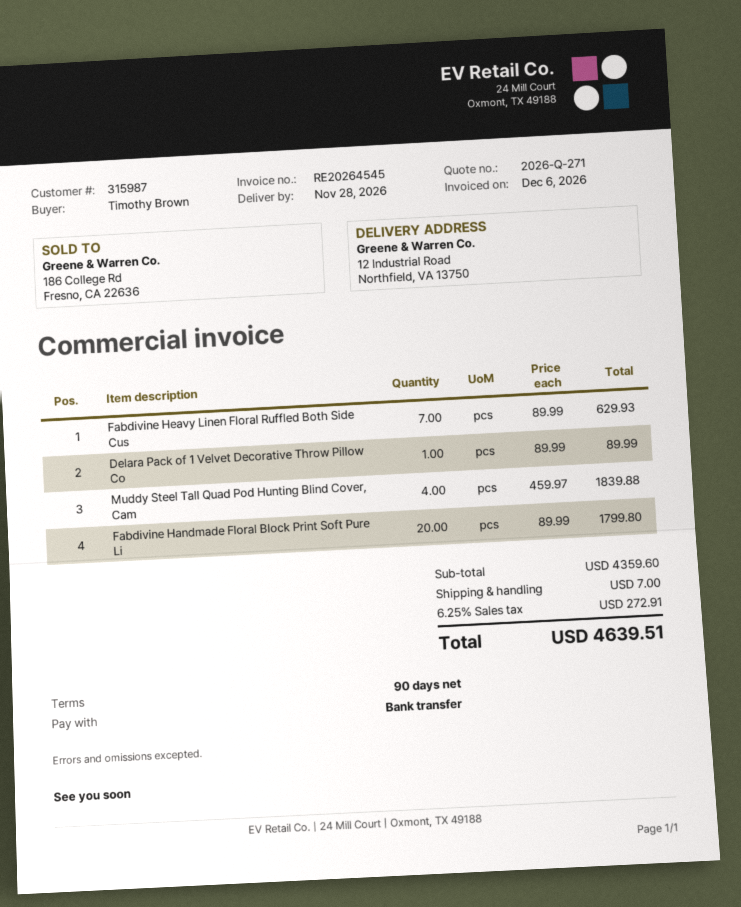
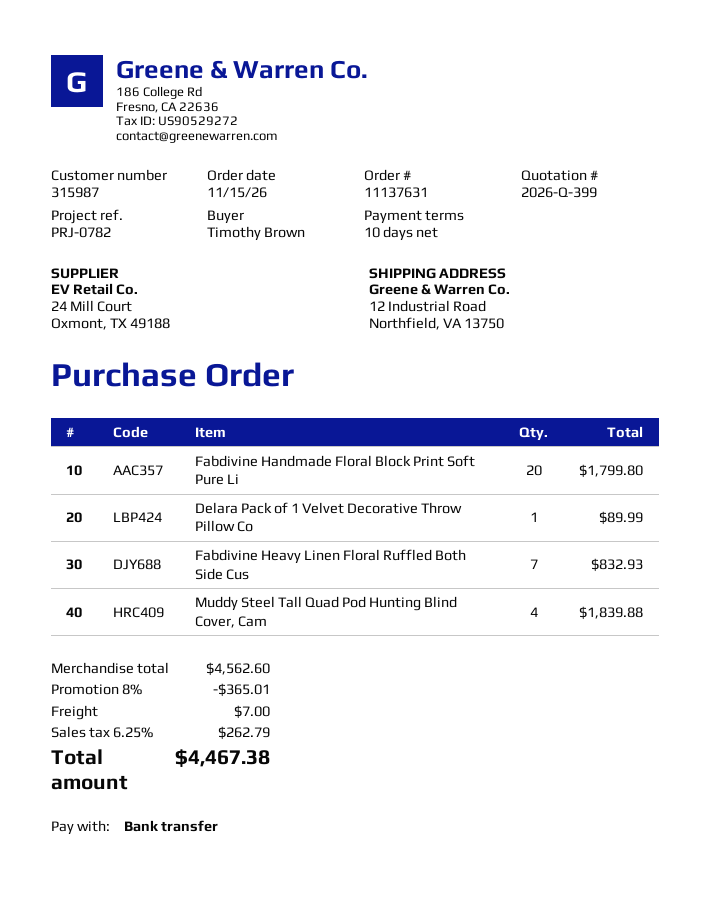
quote number: 2026-Q-271 -> 2026-Q-399
payment terms: 90 days -> 10 days
Fabdivine Heavy Linen Floral Ruffled Both Side Cus: 7 for 629.93 -> 7 for 832.93
subtotal: 4359.60 -> 4562.60
discount: none -> 8% = 365.01
tax: 6.25% = 272.91 -> 6.25% = 262.79
total: 4639.51 -> 4467.38

